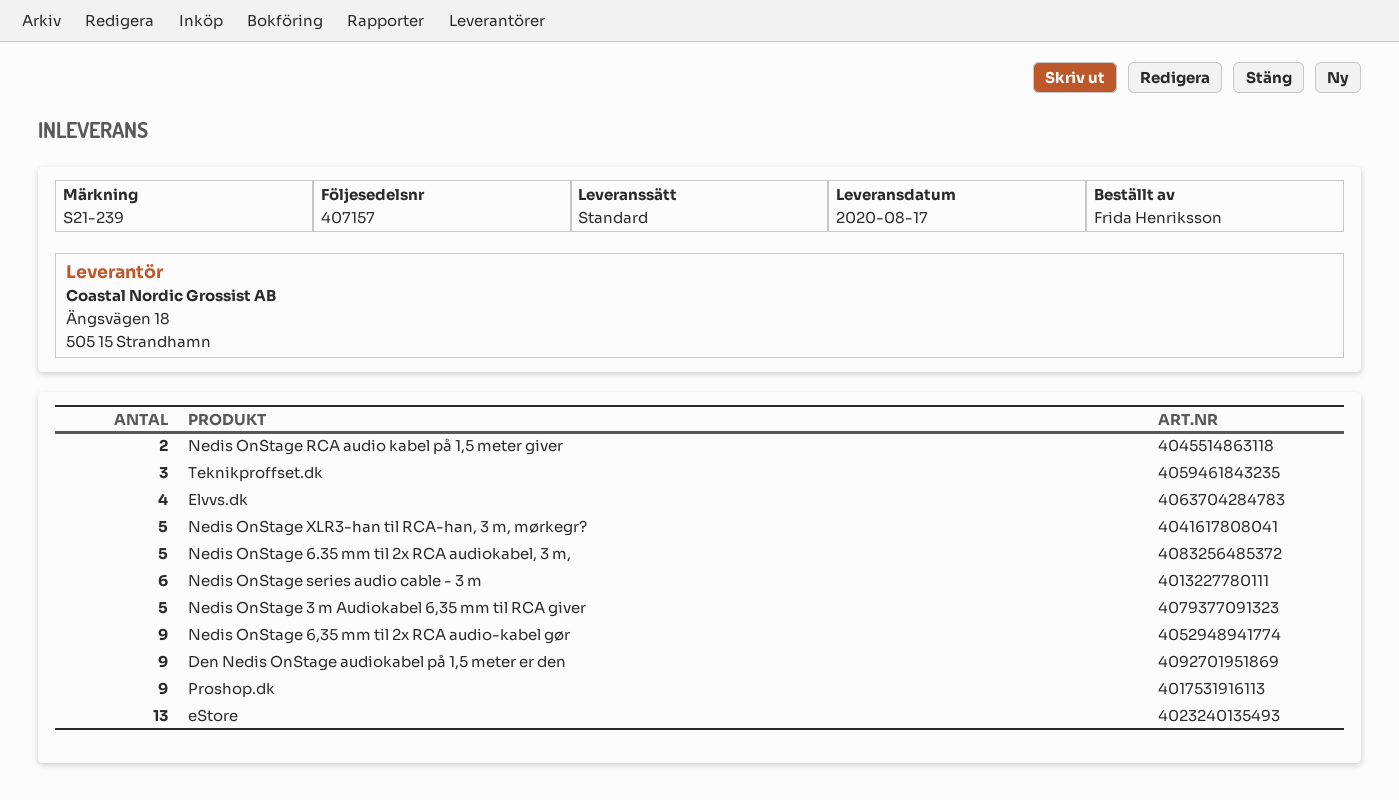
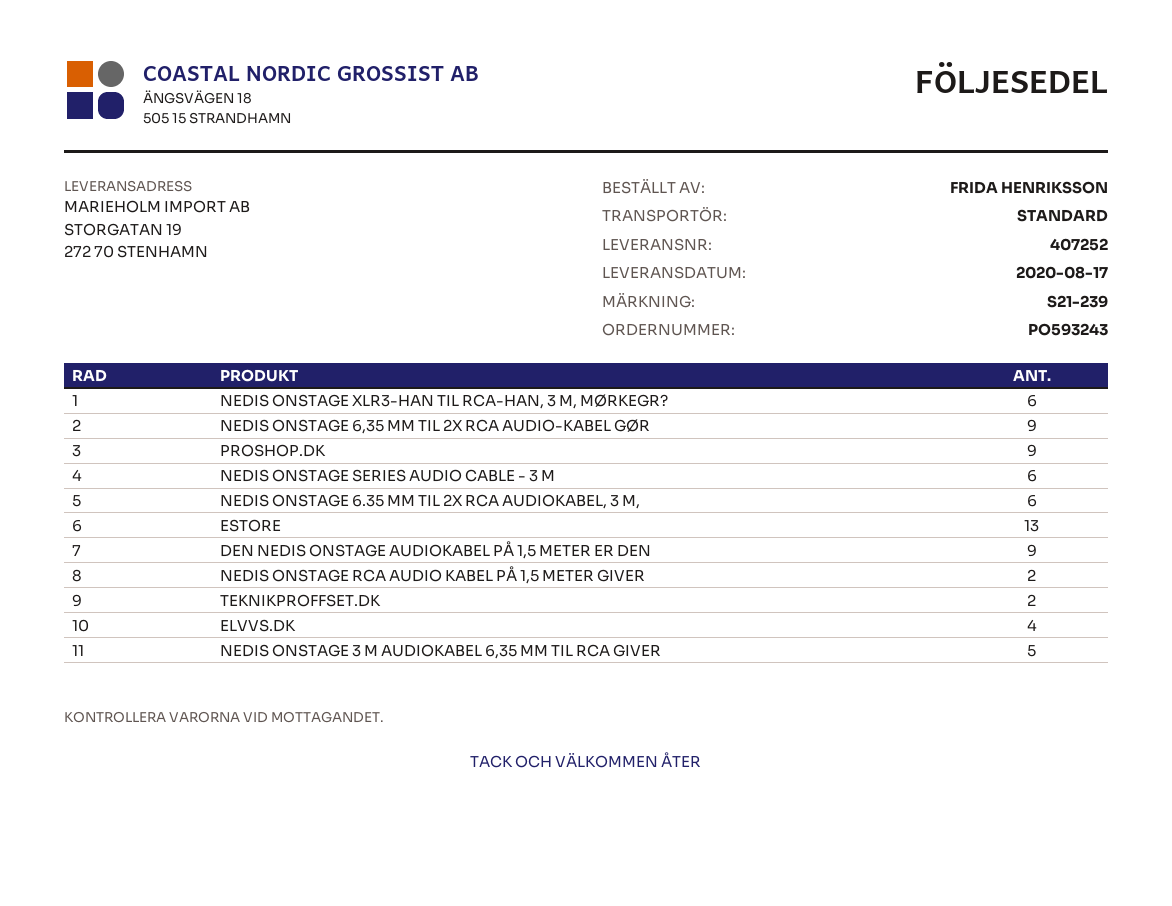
delivery note number: 407157 -> 407252
Teknikproffset.dk: 3 -> 2
Nedis OnStage XLR3-han til RCA-han, 3 m, mørkegr?: 5 -> 6
Nedis OnStage 6.35 mm til 2x RCA audiokabel, 3 m,: 5 -> 6

